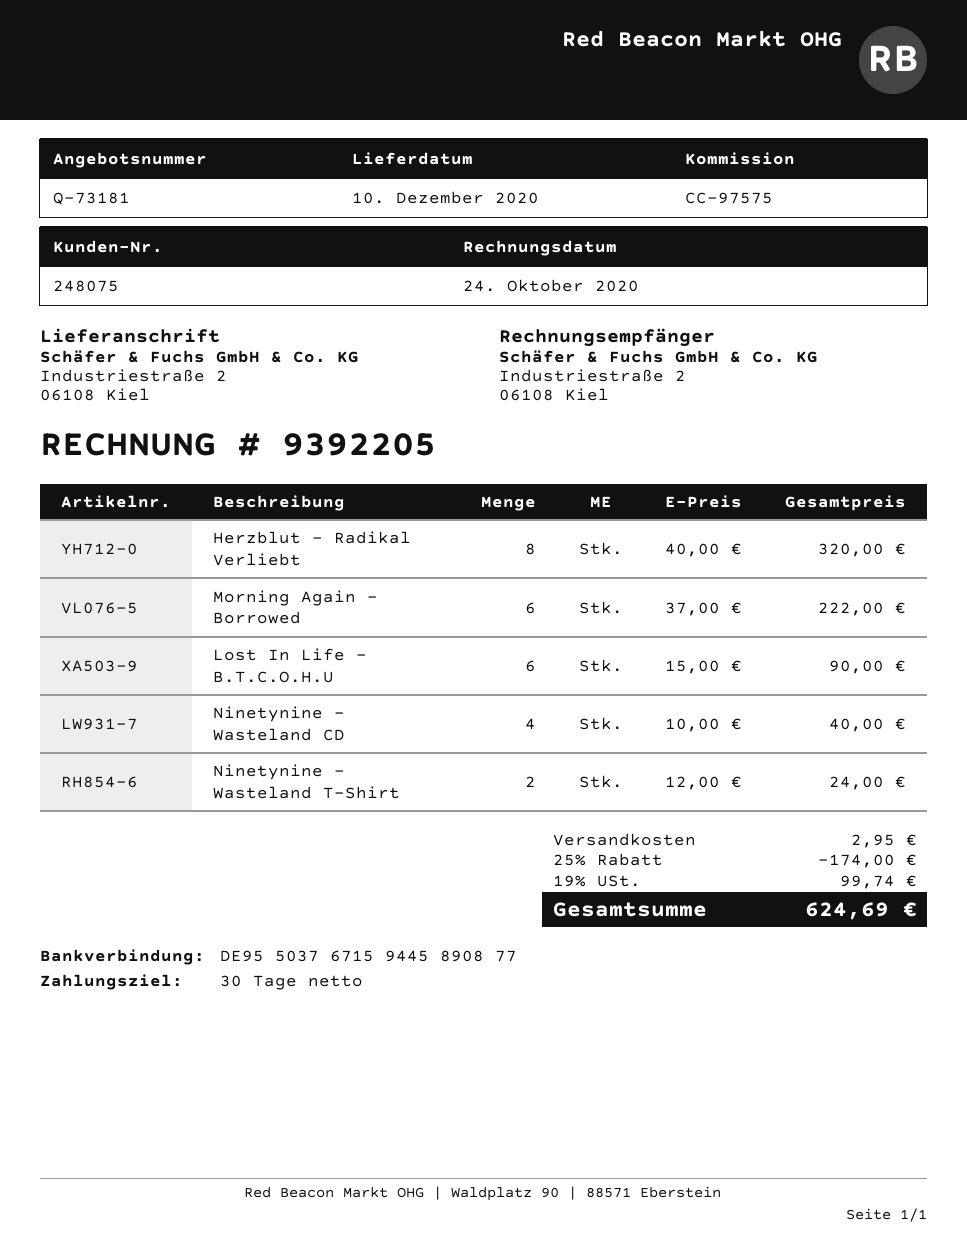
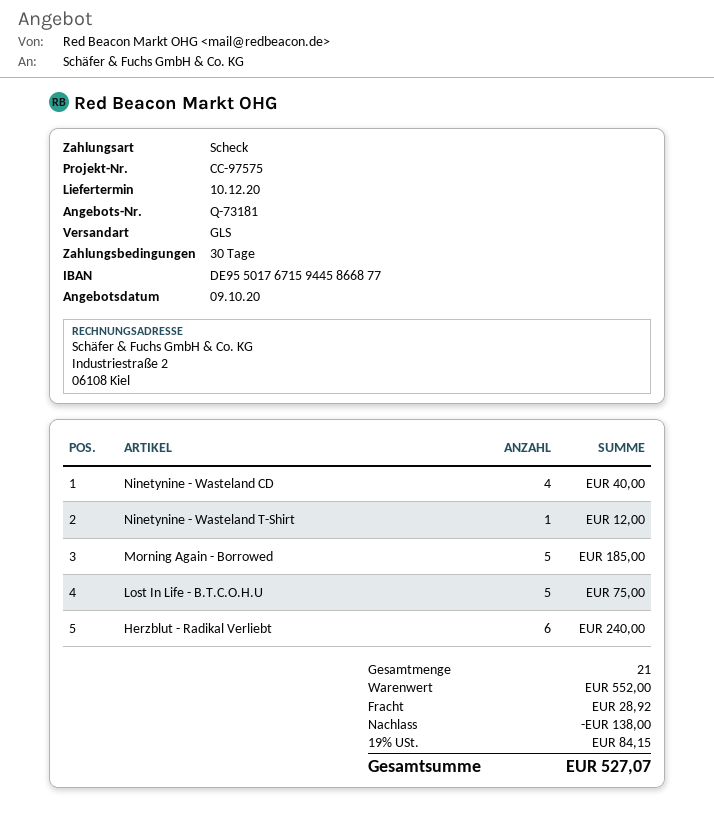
bank account: DE95503767159445890877 -> DE95501767159445866877
Herzblut - Radikal Verliebt: 8 for 320.00 -> 6 for 240.00
Morning Again - Borrowed: 6 for 222.00 -> 5 for 185.00
Lost In Life - B.T.C.O.H.U: 6 for 90.00 -> 5 for 75.00
Ninetynine - Wasteland T-Shirt: 2 for 24.00 -> 1 for 12.00
discount: 174.00 -> 138.00
shipping: 2.95 -> 28.92
tax: 19% = 99.74 -> 19% = 84.15
total: 624.69 -> 527.07

